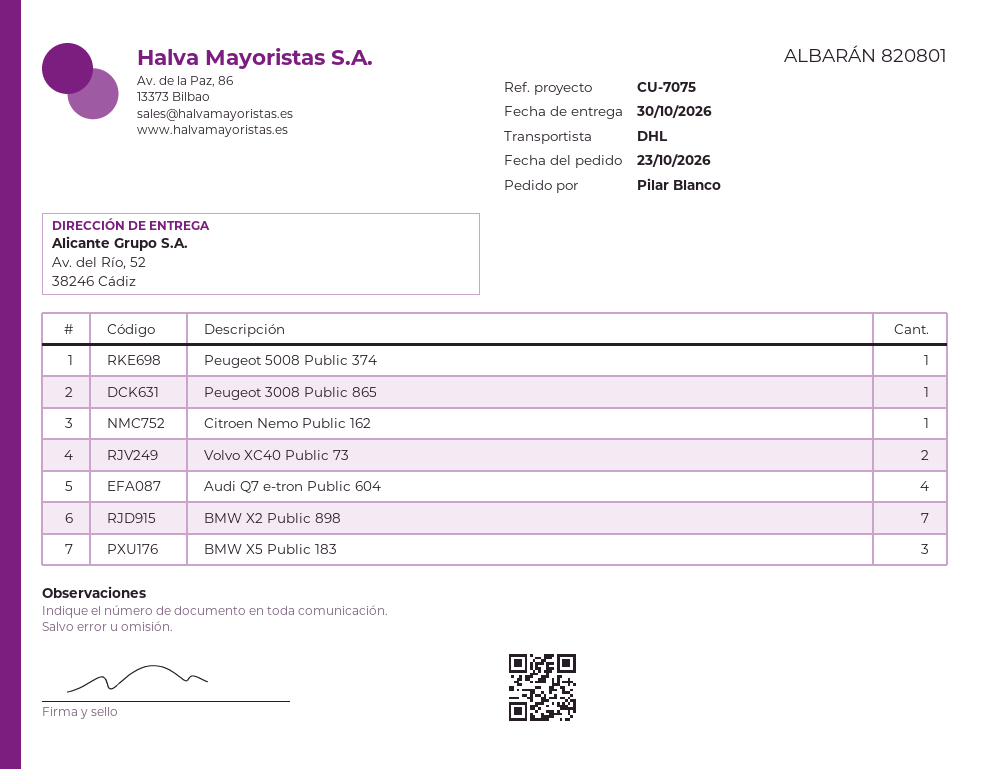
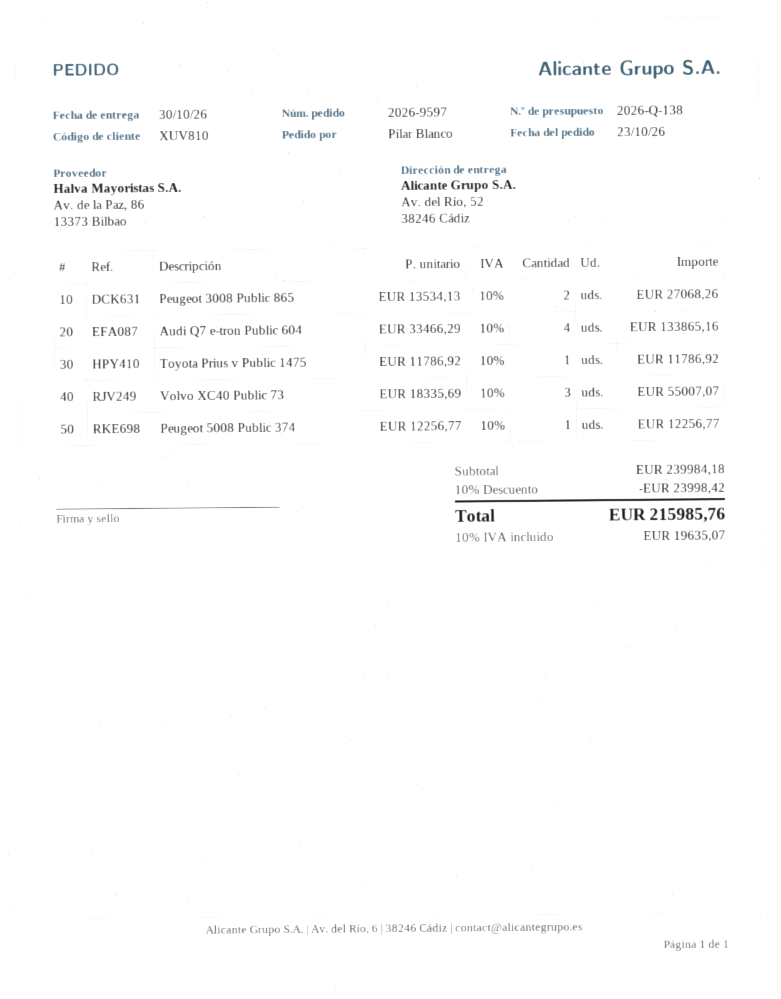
Peugeot 3008 Public 865: 1 -> 2
Citroen Nemo Public 162: 1 -> none
Volvo XC40 Public 73: 2 -> 3
BMW X2 Public 898: 7 -> none
BMW X5 Public 183: 3 -> none
Toyota Prius v Public 1475: none -> 1

